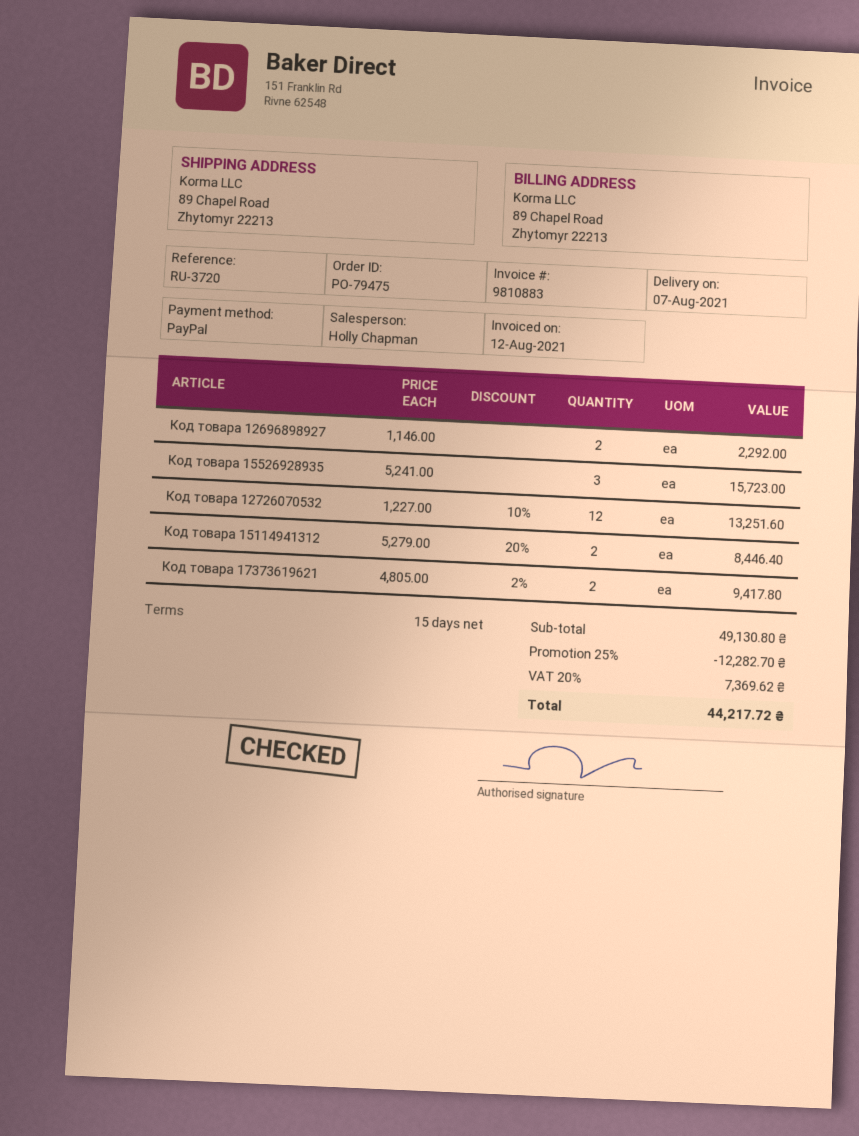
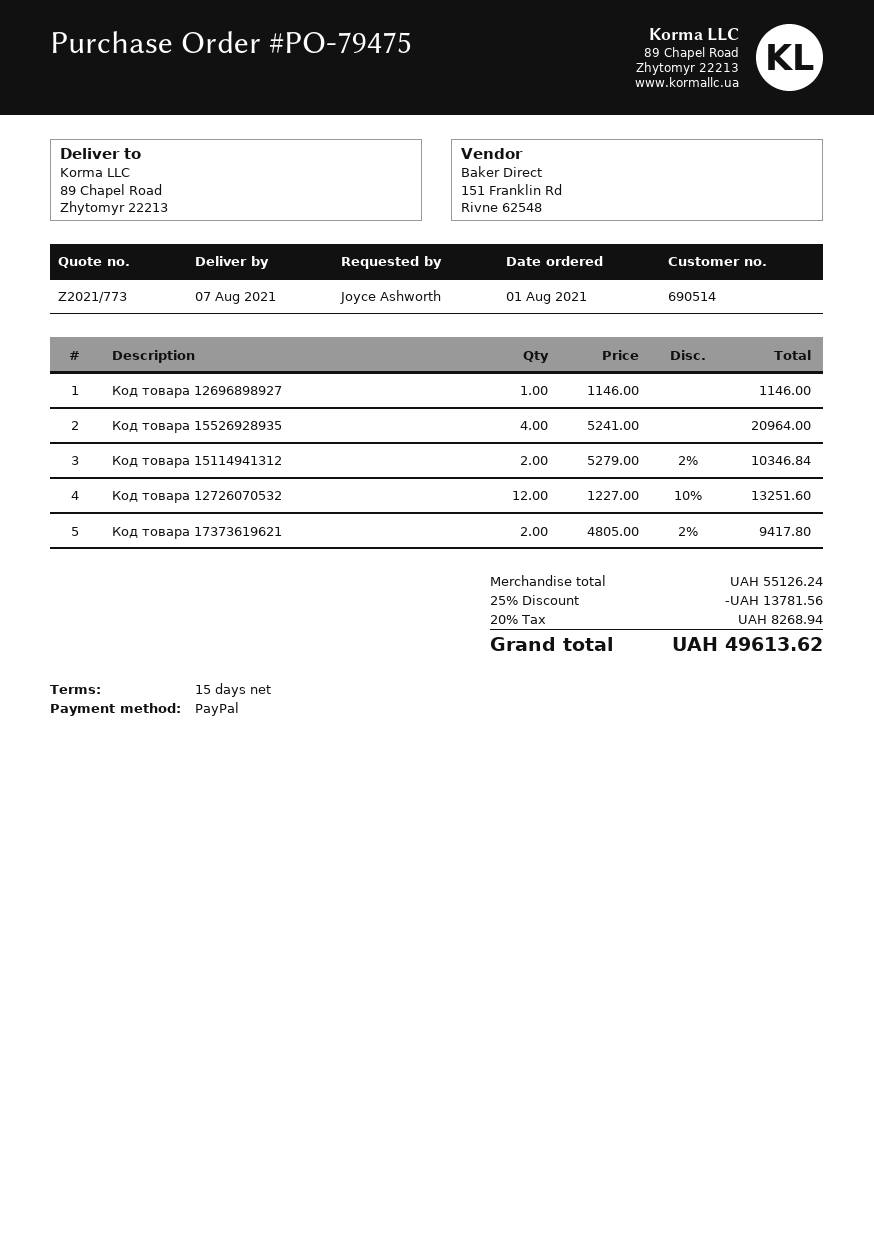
Код товара 12696898927: 2 x 1146.00 = 2292.00 -> 1 x 1146.00 = 1146.00
Код товара 15526928935: 3 x 5241.00 = 15723.00 -> 4 x 5241.00 = 20964.00
Код товара 15114941312: 2 x 5279.00 - 20% = 8446.40 -> 2 x 5279.00 - 2% = 10346.84
subtotal: 49130.80 -> 55126.24
discount: 25% = 12282.70 -> 25% = 13781.56
tax: 20% = 7369.62 -> 20% = 8268.94
total: 44217.72 -> 49613.62

